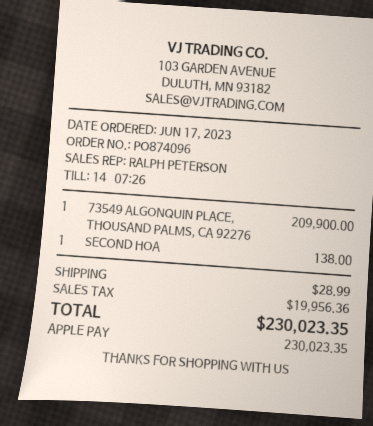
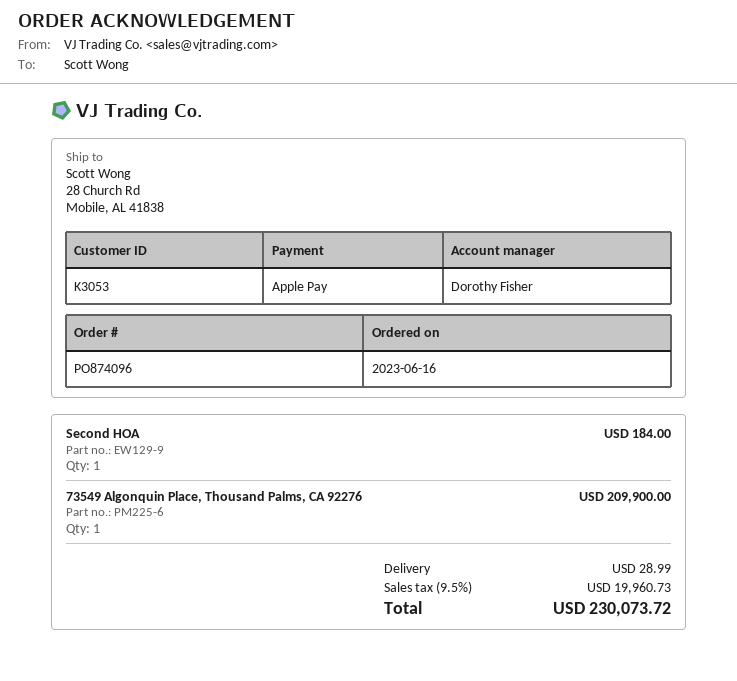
order date: 2023-06-17 -> 2023-06-16
sales rep: RALPH PETERSON -> Dorothy Fisher
SECOND HOA: 1 for 138.00 -> 1 for 184.00
tax: 19956.36 -> 19960.73
total: 230023.35 -> 230073.72

